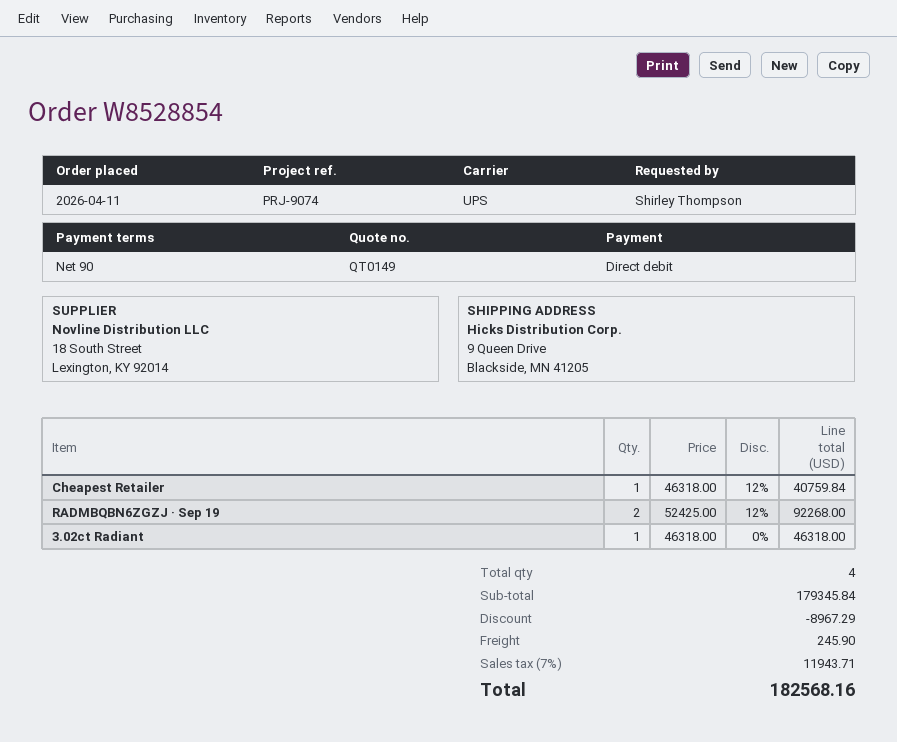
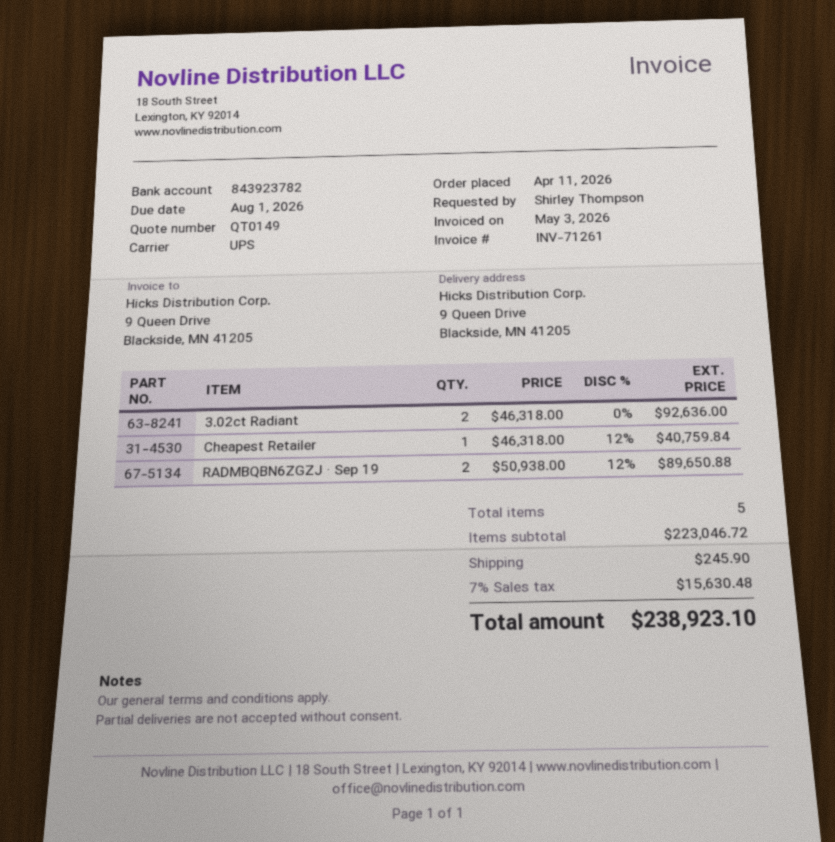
RADMBQBN6ZGZJ · Sep 19: 2 x 52425.00 - 12% = 92268.00 -> 2 x 50938.00 - 12% = 89650.88
3.02ct Radiant: 1 x 46318.00 = 46318.00 -> 2 x 46318.00 = 92636.00
total quantity: 4 -> 5
subtotal: 179345.84 -> 223046.72
discount: 8967.29 -> none
tax: 7% = 11943.71 -> 7% = 15630.48
total: 182568.16 -> 238923.10

